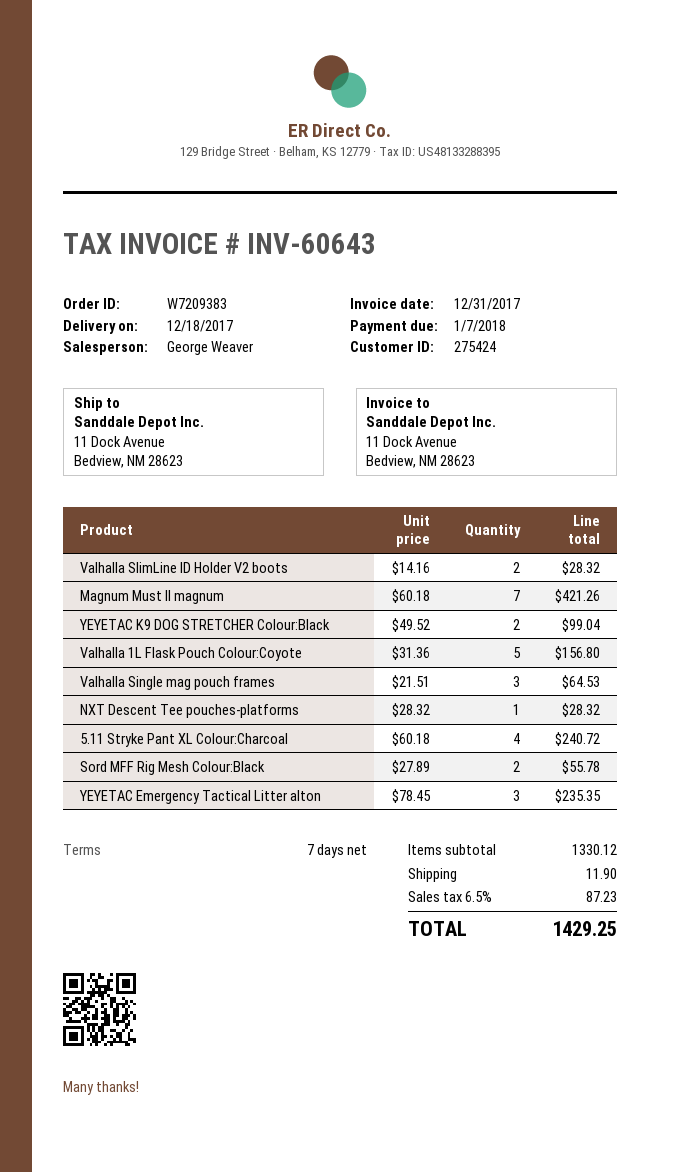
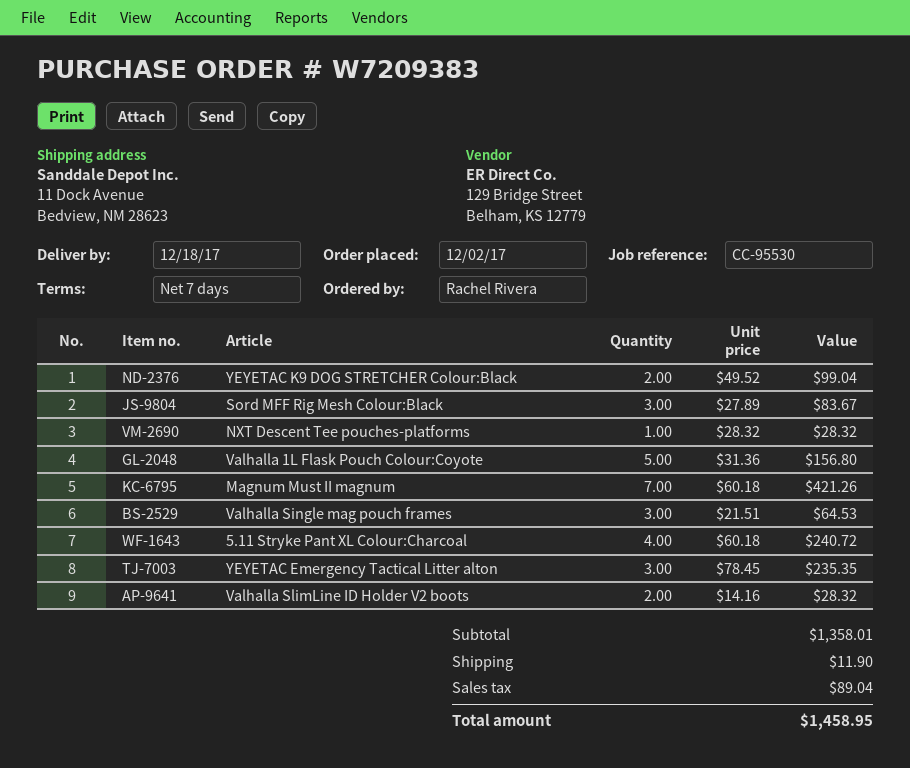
Sord MFF Rig Mesh Colour:Black: 2 x 27.89 = 55.78 -> 3 x 27.89 = 83.67
subtotal: 1330.12 -> 1358.01
tax: 87.23 -> 89.04
total: 1429.25 -> 1458.95

